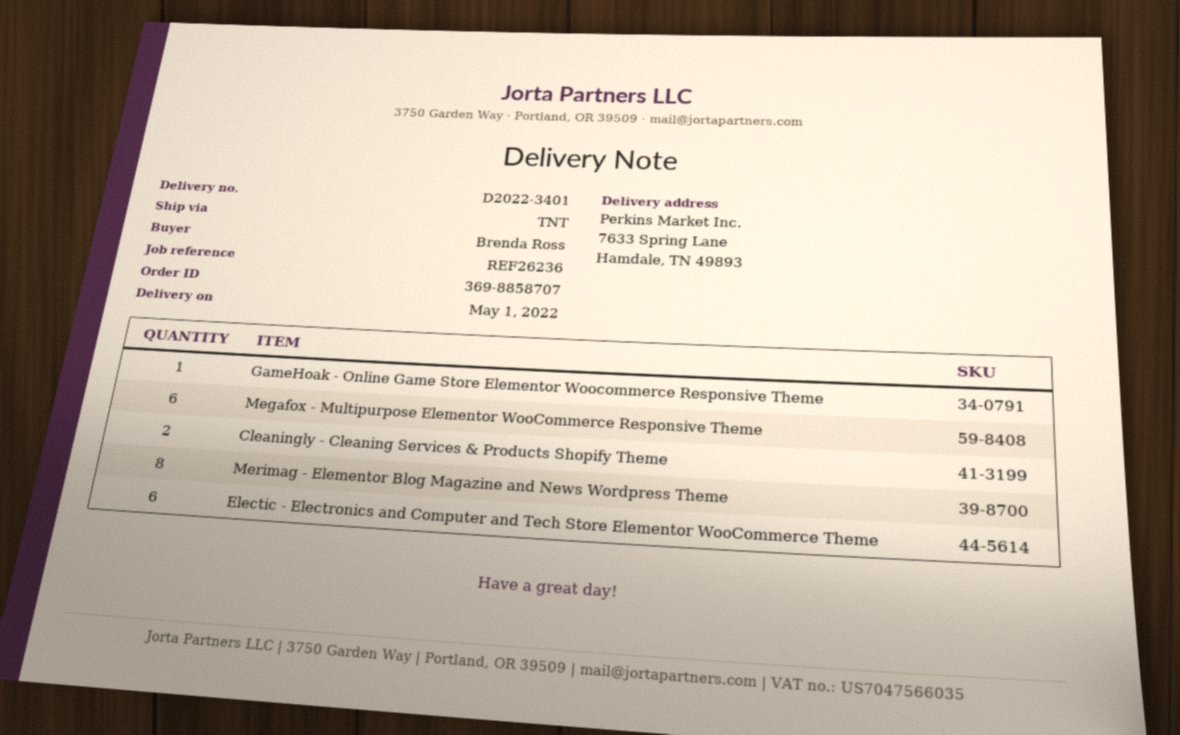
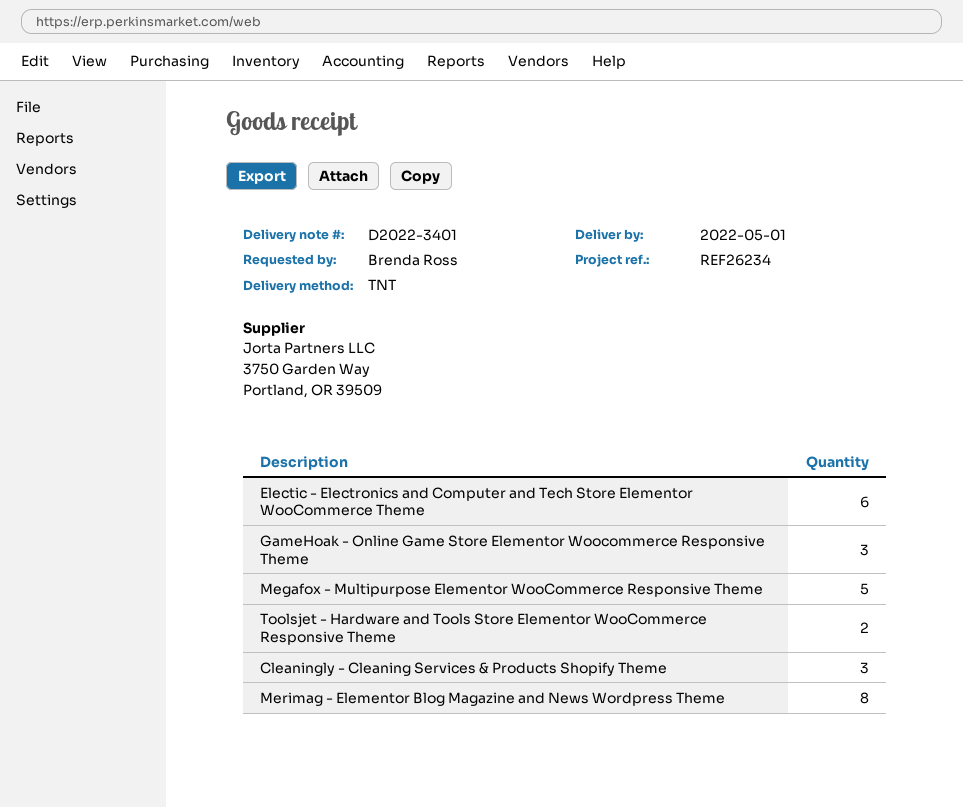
reference: REF26236 -> REF26234
GameHoak - Online Game Store Elementor Woocommerce Responsive Theme: 1 -> 3
Megafox - Multipurpose Elementor WooCommerce Responsive Theme: 6 -> 5
Cleaningly - Cleaning Services & Products Shopify Theme: 2 -> 3
Toolsjet - Hardware and Tools Store Elementor WooCommerce Responsive Theme: none -> 2

